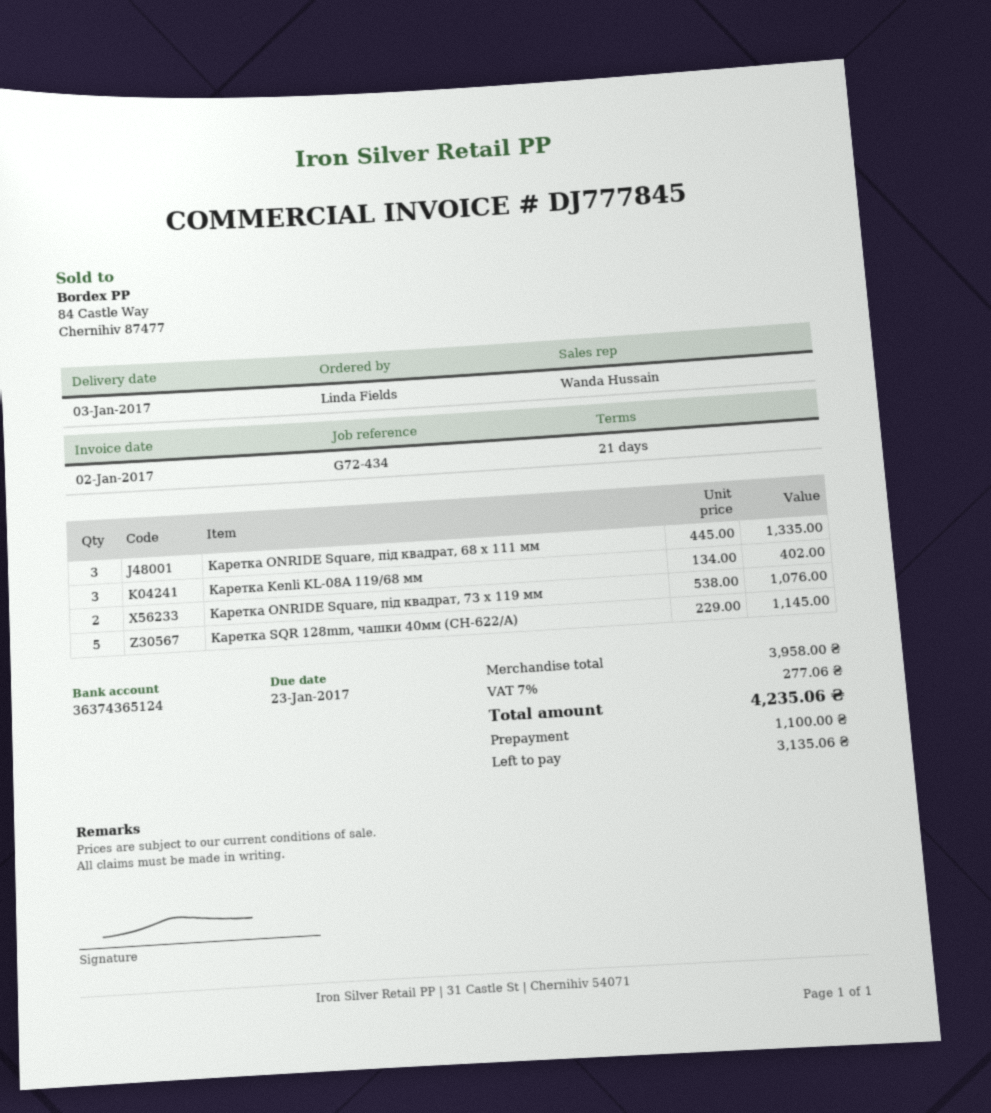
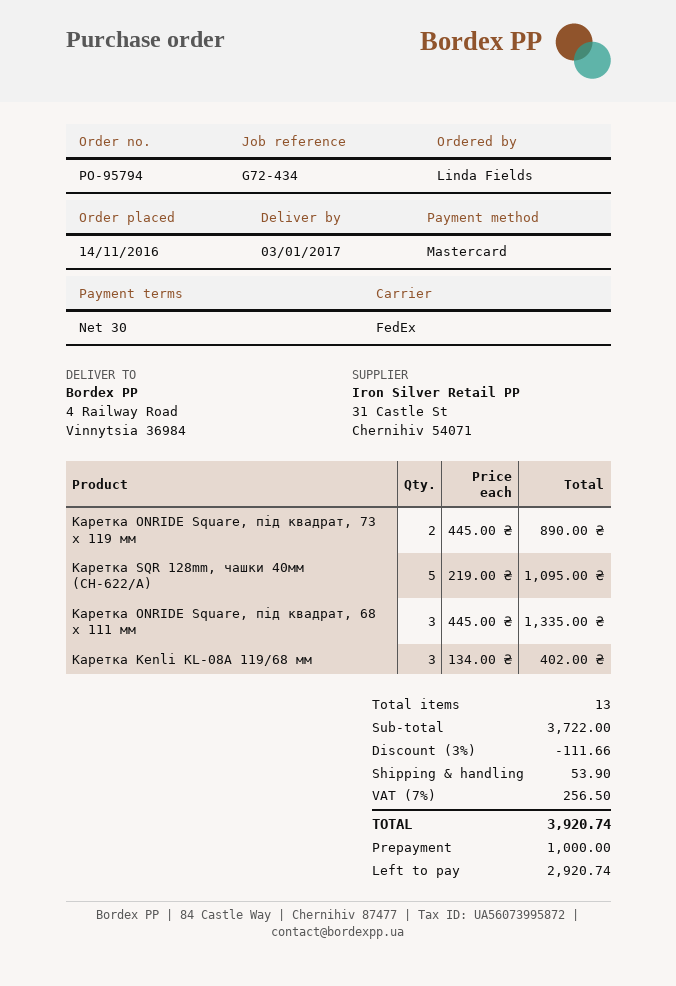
payment terms: 21 days -> 30 days
Каретка ONRIDE Square, під квадрат, 73 x 119 мм: 2 x 538.00 = 1076.00 -> 2 x 445.00 = 890.00
Каретка SQR 128mm, чашки 40мм (CH-622/A): 5 x 229.00 = 1145.00 -> 5 x 219.00 = 1095.00
subtotal: 3958.00 -> 3722.00
discount: none -> 3% = 111.66
shipping: none -> 53.90
tax: 7% = 277.06 -> 7% = 256.50
total: 4235.06 -> 3920.74
deposit: 1100.00 -> 1000.00
balance: 3135.06 -> 2920.74

